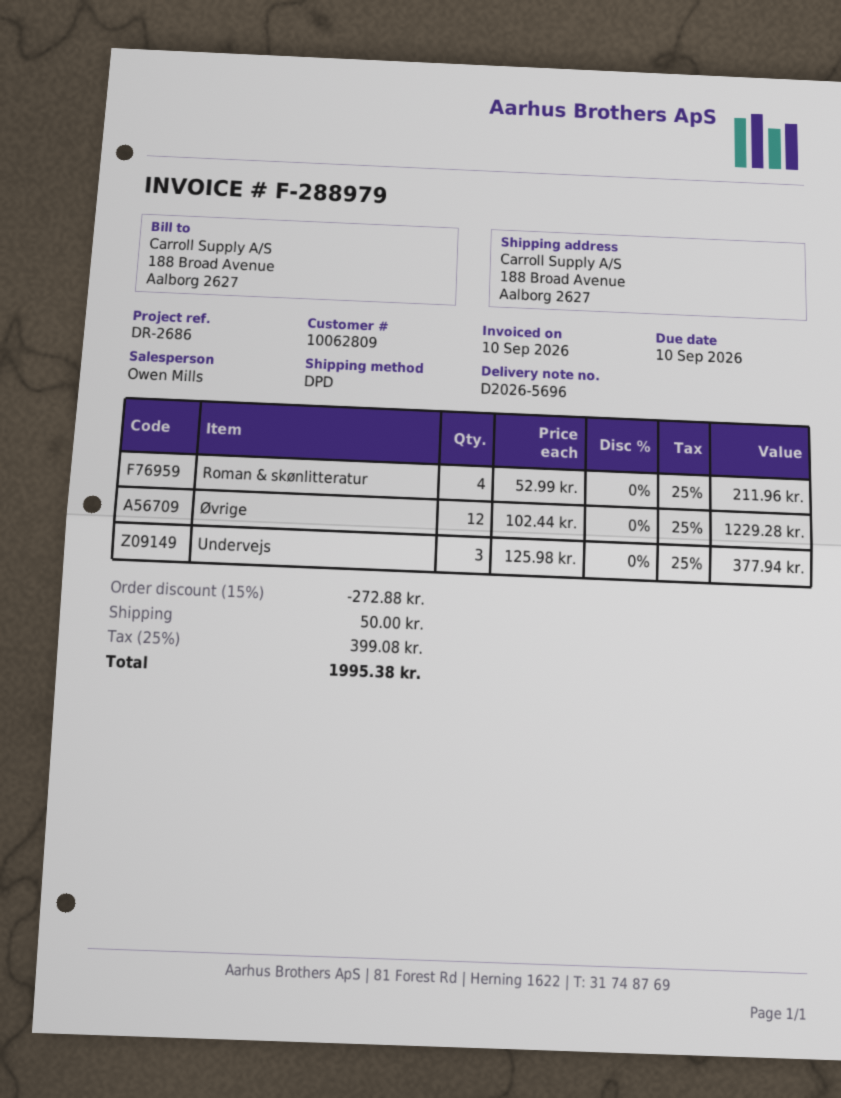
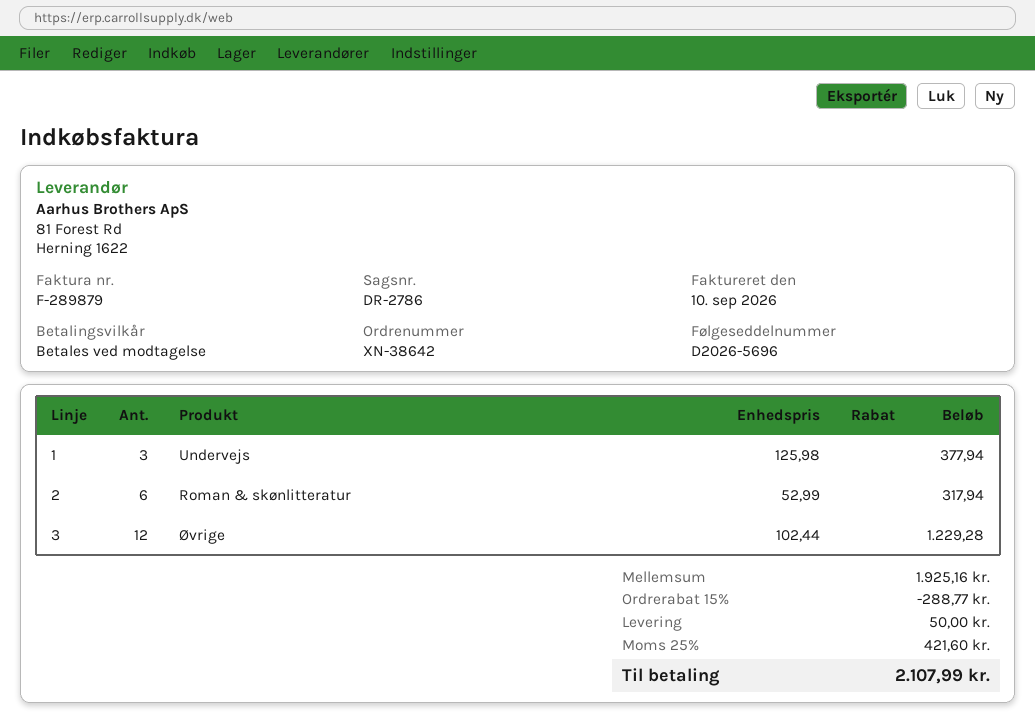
invoice number: F-288979 -> F-289879
reference: DR-2686 -> DR-2786
Roman & skønlitteratur: 4 x 52.99 = 211.96 -> 6 x 52.99 = 317.94
discount: 15% = 272.88 -> 15% = 288.77
tax: 25% = 399.08 -> 25% = 421.60
total: 1995.38 -> 2107.99

